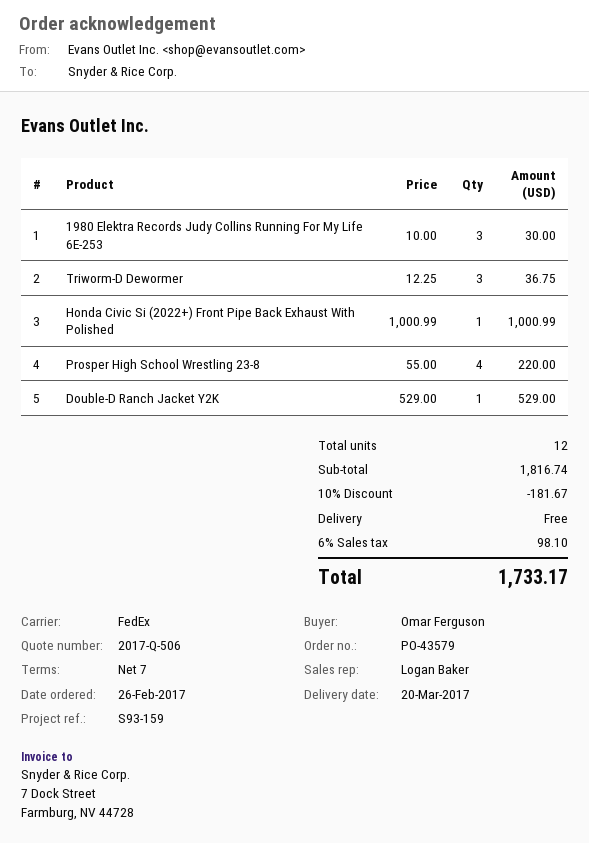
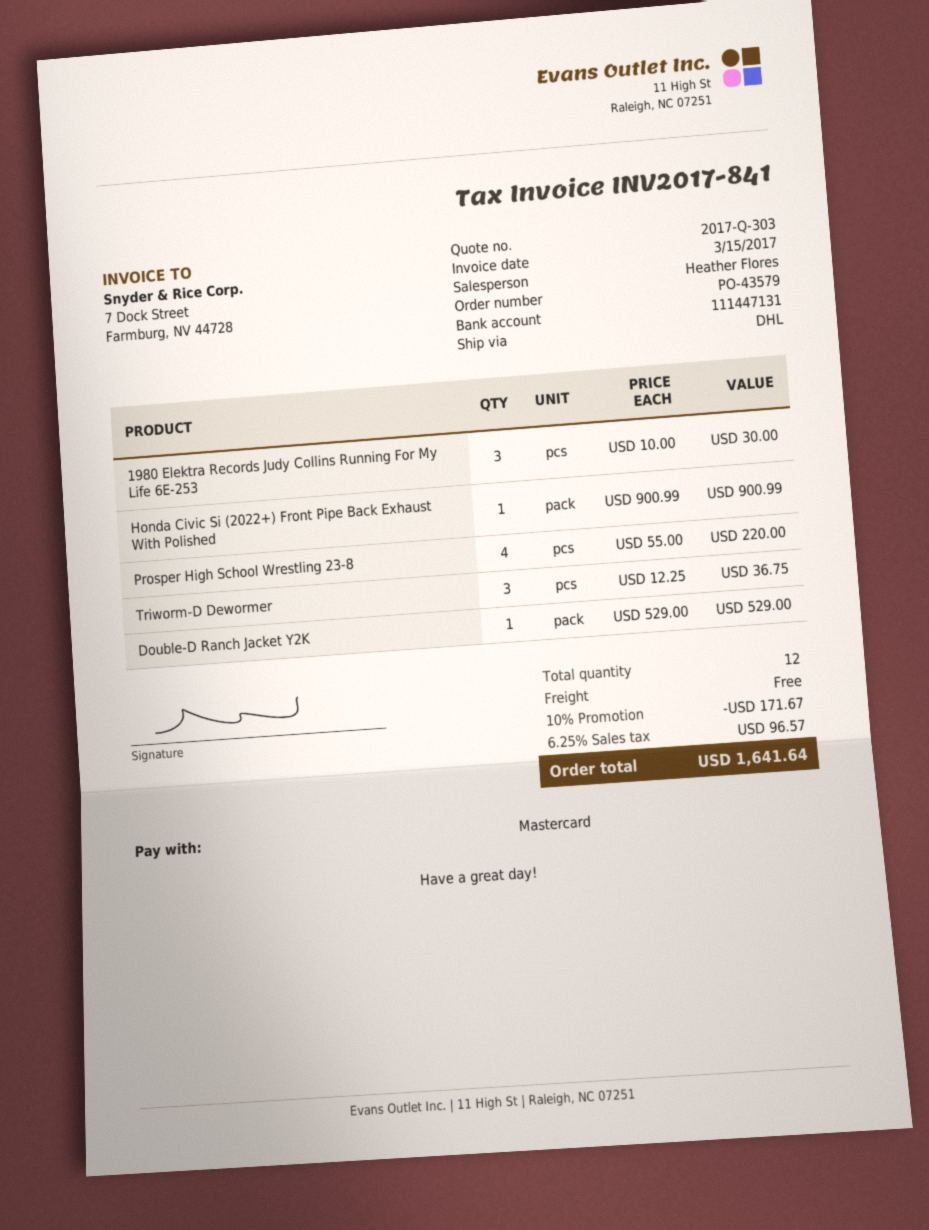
quote number: 2017-Q-506 -> 2017-Q-303
sales rep: Logan Baker -> Heather Flores
shipping method: FedEx -> DHL
Honda Civic Si (2022+) Front Pipe Back Exhaust With Polished: 1 x 1000.99 = 1000.99 -> 1 x 900.99 = 900.99
discount: 10% = 181.67 -> 10% = 171.67
tax: 6% = 98.10 -> 6.25% = 96.57
total: 1733.17 -> 1641.64

